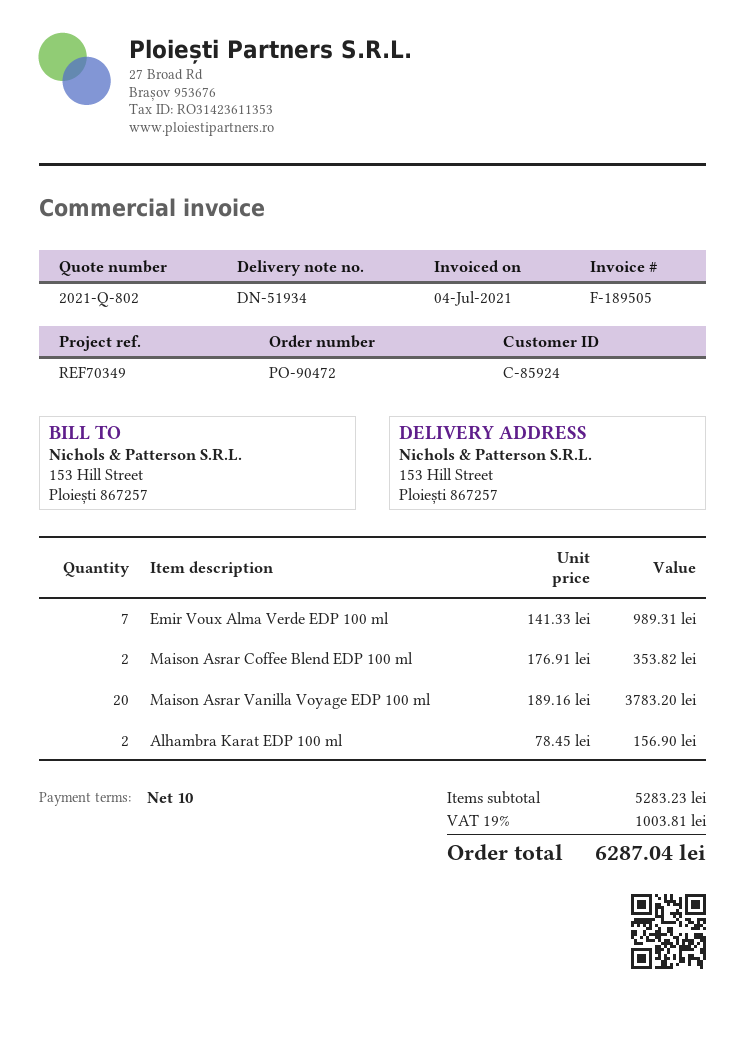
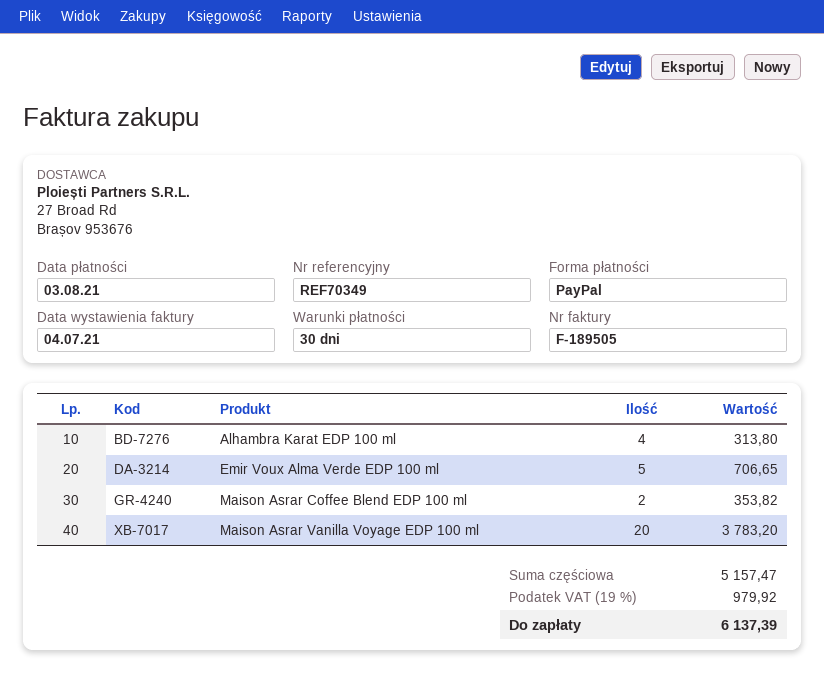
payment terms: 10 days -> 30 days
Emir Voux Alma Verde EDP 100 ml: 7 for 989.31 -> 5 for 706.65
Alhambra Karat EDP 100 ml: 2 for 156.90 -> 4 for 313.80
subtotal: 5283.23 -> 5157.47
tax: 19% = 1003.81 -> 19% = 979.92
total: 6287.04 -> 6137.39

